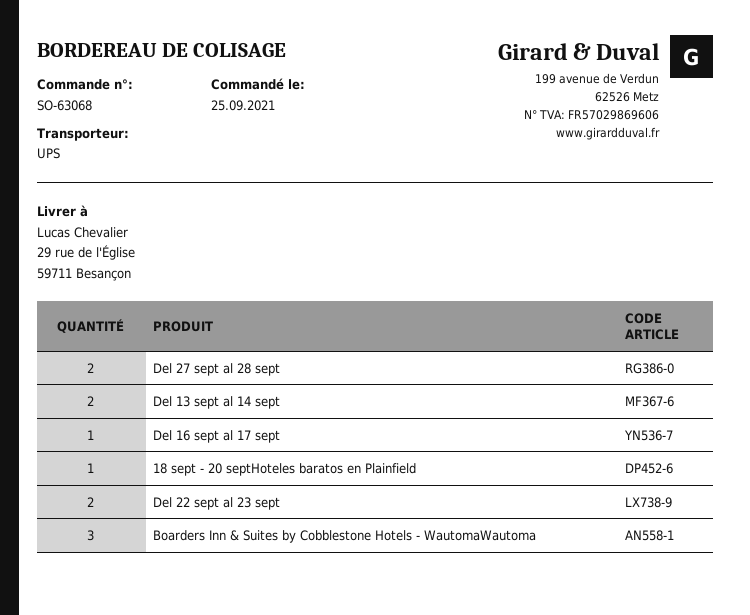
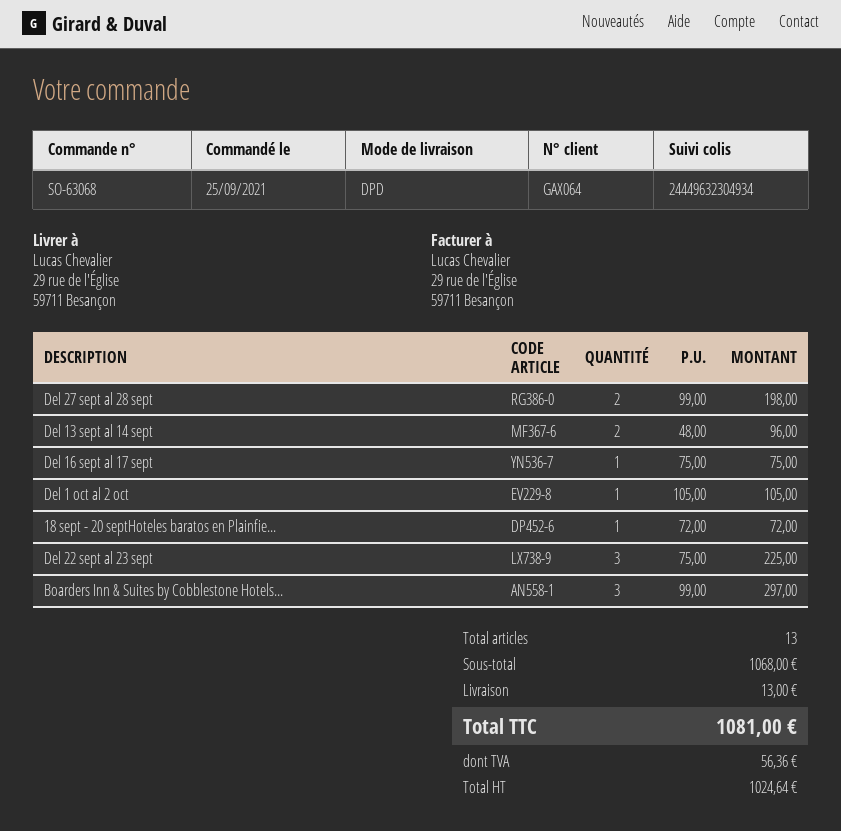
shipping method: UPS -> DPD
Del 22 sept al 23 sept: 2 -> 3
Del 1 oct al 2 oct: none -> 1

